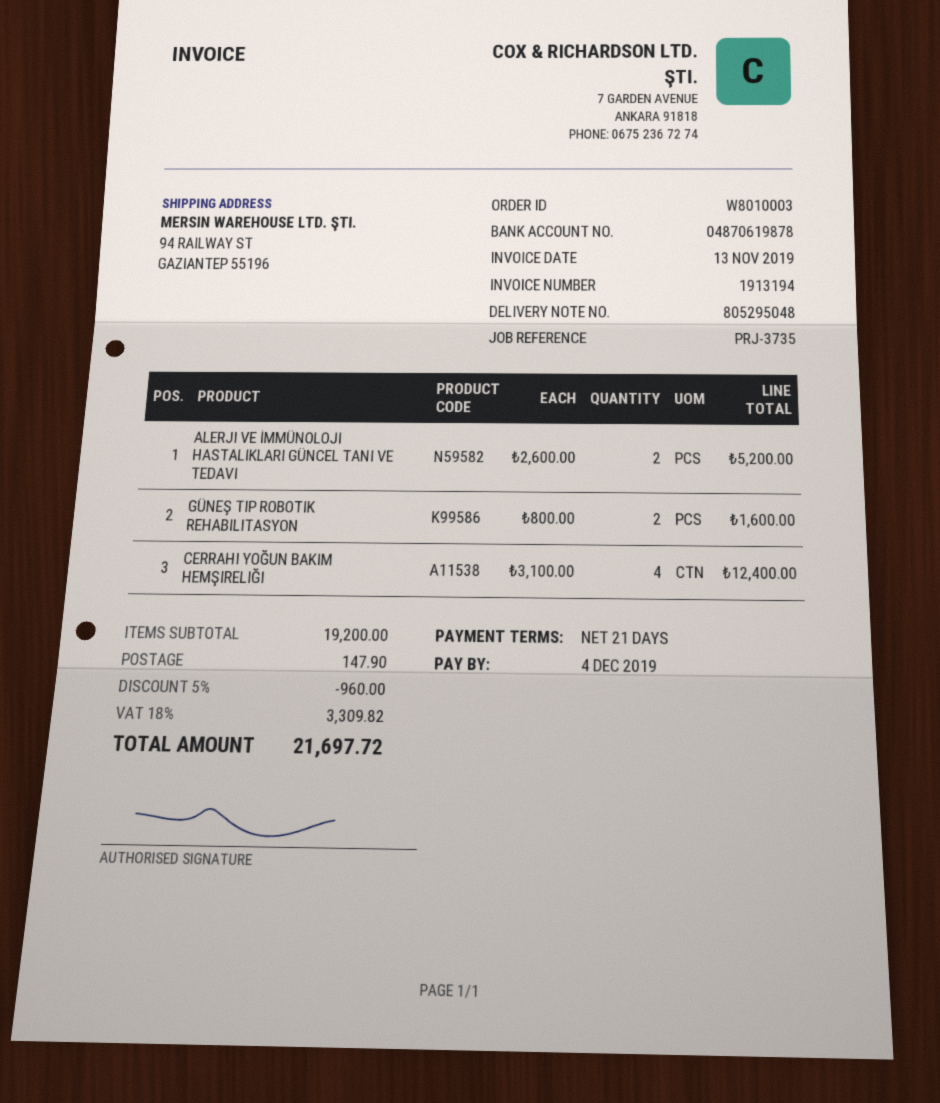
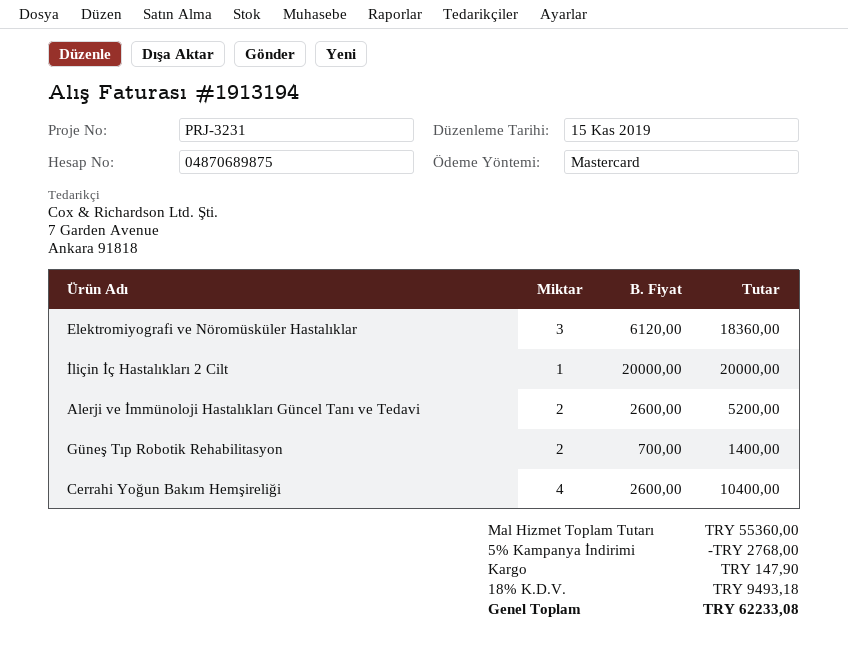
invoice date: 2019-11-13 -> 2019-11-15
reference: PRJ-3735 -> PRJ-3231
bank account: 04870619878 -> 04870689875
GÜNEŞ TIP ROBOTIK REHABILITASYON: 2 x 800.00 = 1600.00 -> 2 x 700.00 = 1400.00
CERRAHI YOĞUN BAKIM HEMŞIRELIĞI: 4 x 3100.00 = 12400.00 -> 4 x 2600.00 = 10400.00
Elektromiyografi ve Nöromüsküler Hastalıklar: none -> 3 x 6120.00 = 18360.00
İliçin İç Hastalıkları 2 Cilt: none -> 1 x 20000.00 = 20000.00
subtotal: 19200.00 -> 55360.00
discount: 5% = 960.00 -> 5% = 2768.00
tax: 18% = 3309.82 -> 18% = 9493.18
total: 21697.72 -> 62233.08

